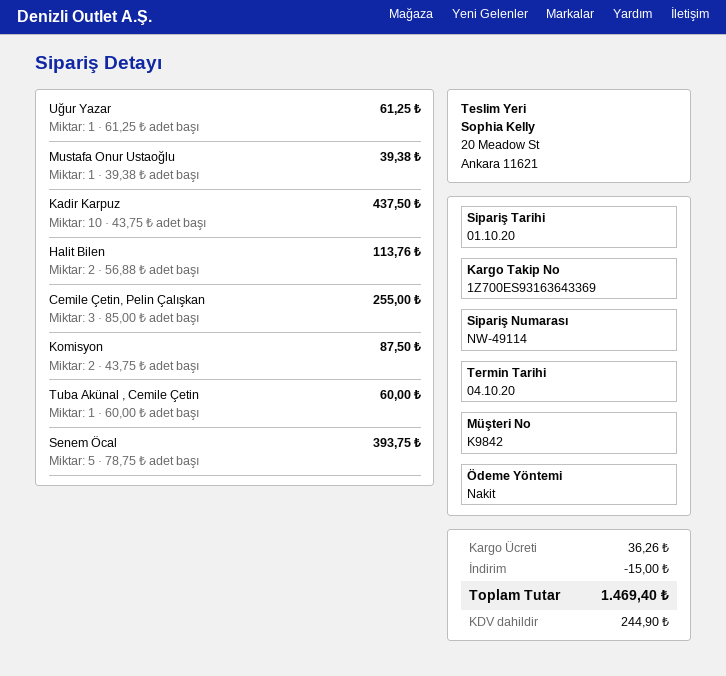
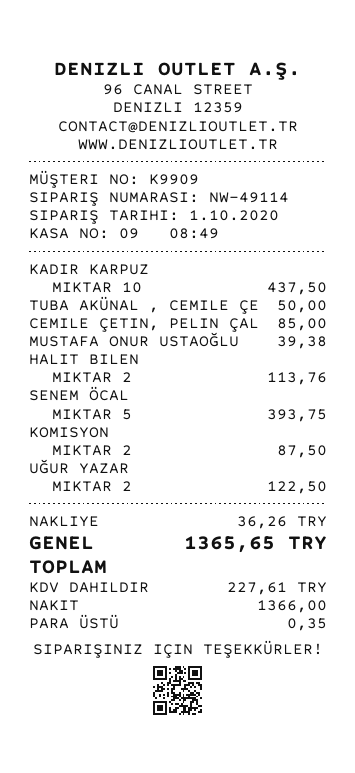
customer number: K9842 -> K9909
Uğur Yazar: 1 for 61.25 -> 2 for 122.50
Cemile Çetin, Pelin Çalışkan: 3 for 255.00 -> 1 for 85.00
Tuba Akünal , Cemile Çetin: 1 for 60.00 -> 1 for 50.00
discount: 15.00 -> none
tax: 244.90 -> 227.61
total: 1469.40 -> 1365.65

